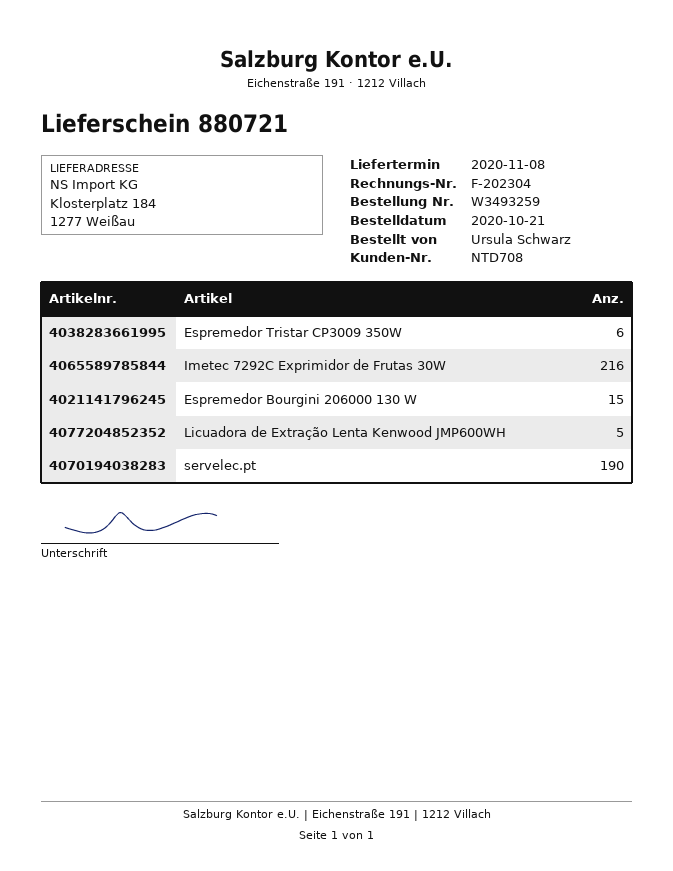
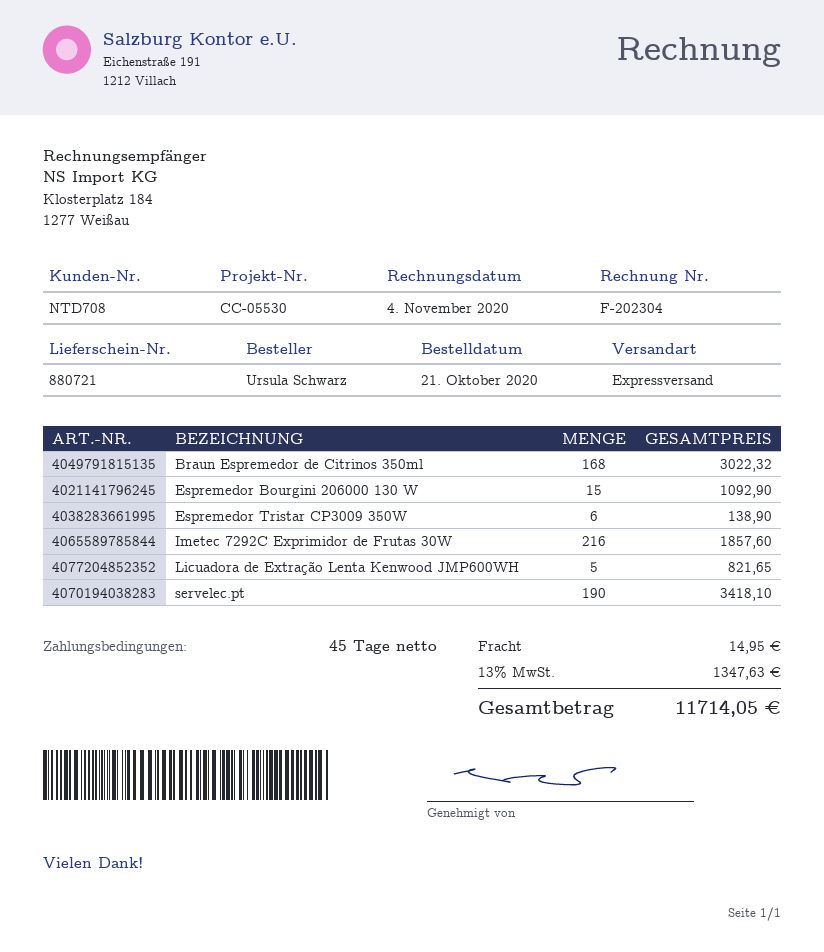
Braun Espremedor de Citrinos 350ml: none -> 168

